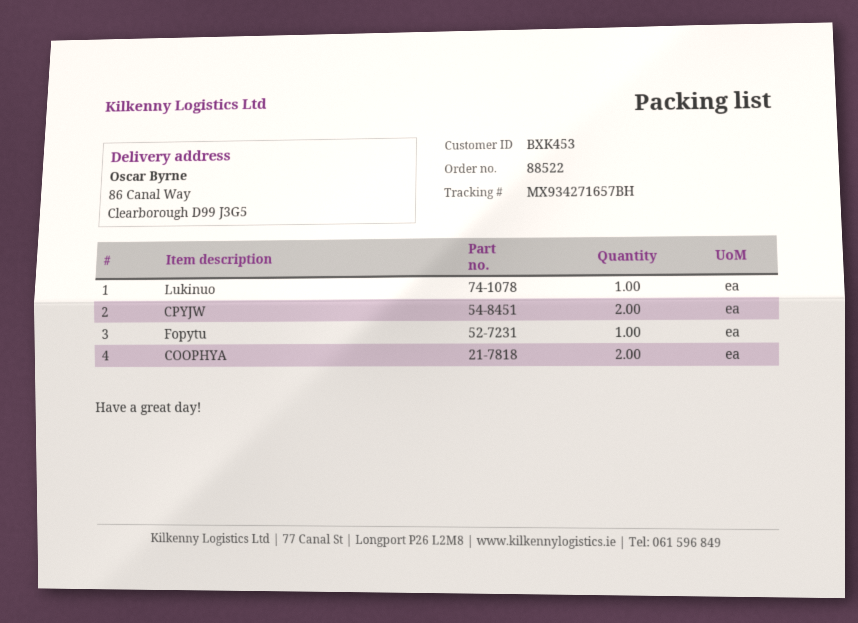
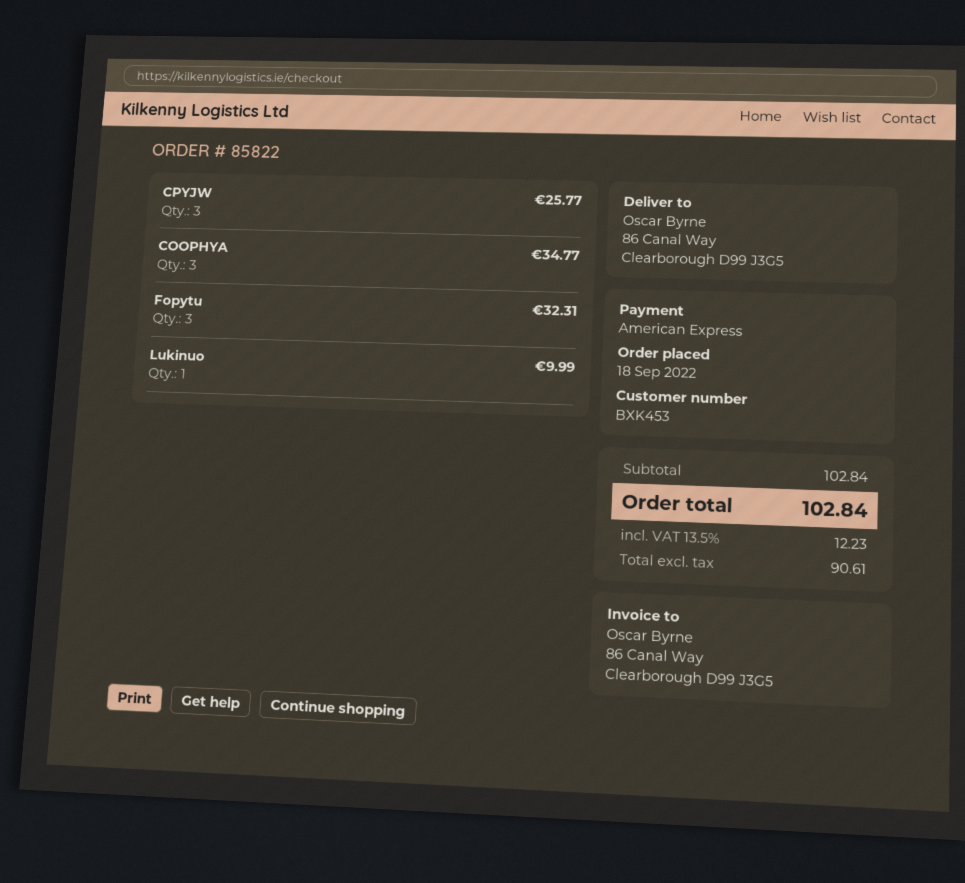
order number: 88522 -> 85822
CPYJW: 2 -> 3
Fopytu: 1 -> 3
COOPHYA: 2 -> 3

